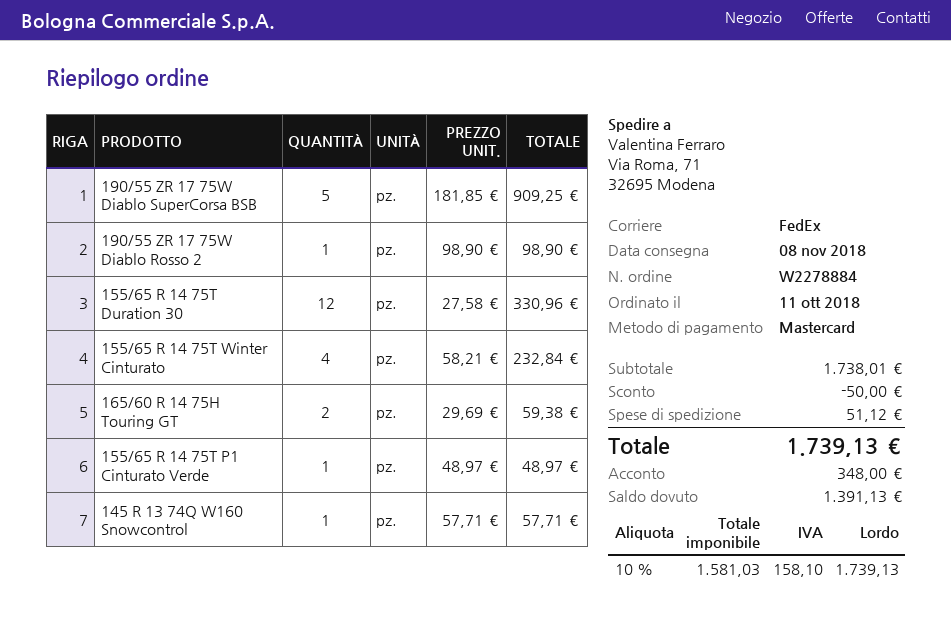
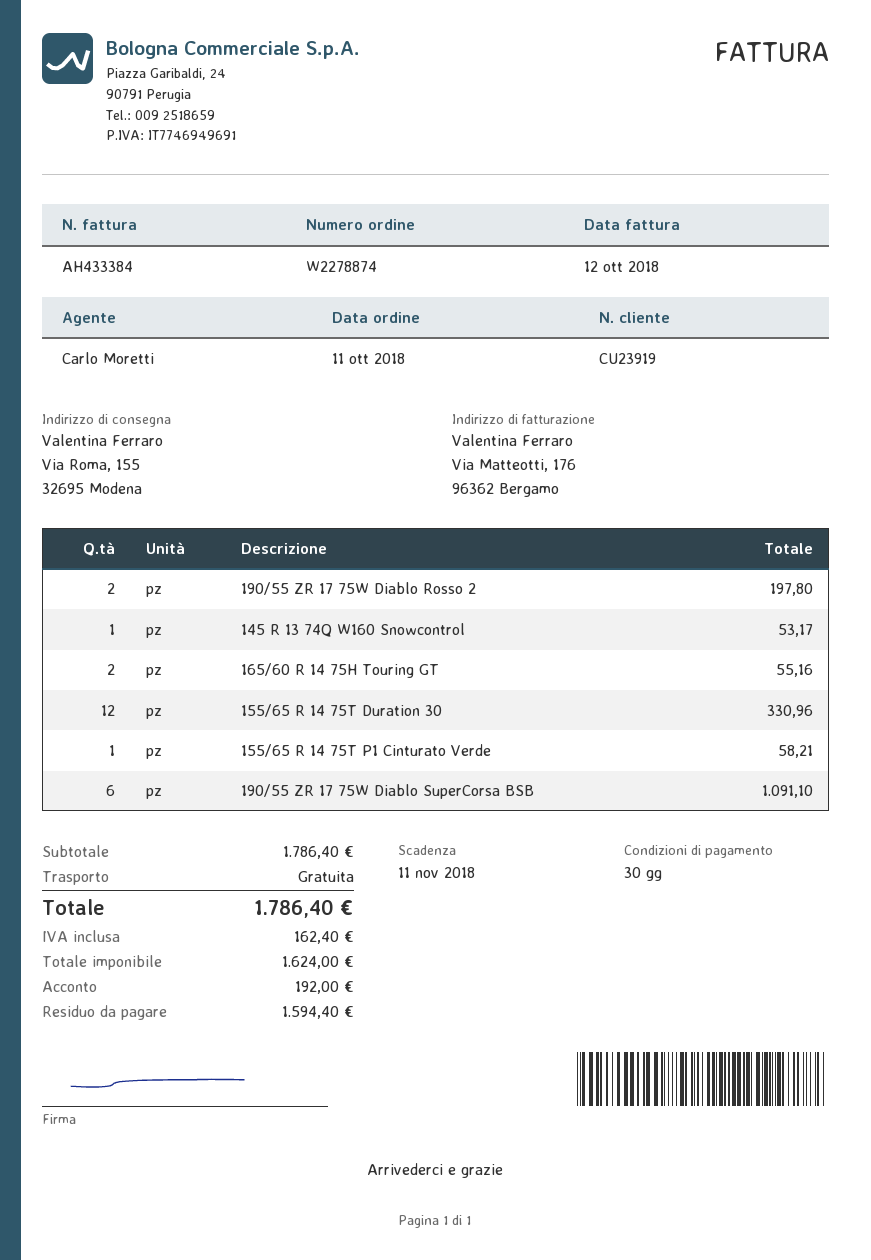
order number: W2278884 -> W2278874
ship to: Via Roma, 71, 32695 Modena -> Via Roma, 155, 32695 Modena
190/55 ZR 17 75W Diablo SuperCorsa BSB: 5 for 909.25 -> 6 for 1091.10
190/55 ZR 17 75W Diablo Rosso 2: 1 for 98.90 -> 2 for 197.80
155/65 R 14 75T Winter Cinturato: 4 for 232.84 -> none
165/60 R 14 75H Touring GT: 2 for 59.38 -> 2 for 55.16
155/65 R 14 75T P1 Cinturato Verde: 1 for 48.97 -> 1 for 58.21
145 R 13 74Q W160 Snowcontrol: 1 for 57.71 -> 1 for 53.17
subtotal: 1738.01 -> 1786.40
discount: 50.00 -> none
shipping: 51.12 -> 0.00
net: 1581.03 -> 1624.00
tax: 158.10 -> 162.40
total: 1739.13 -> 1786.40
deposit: 348.00 -> 192.00
balance: 1391.13 -> 1594.40

